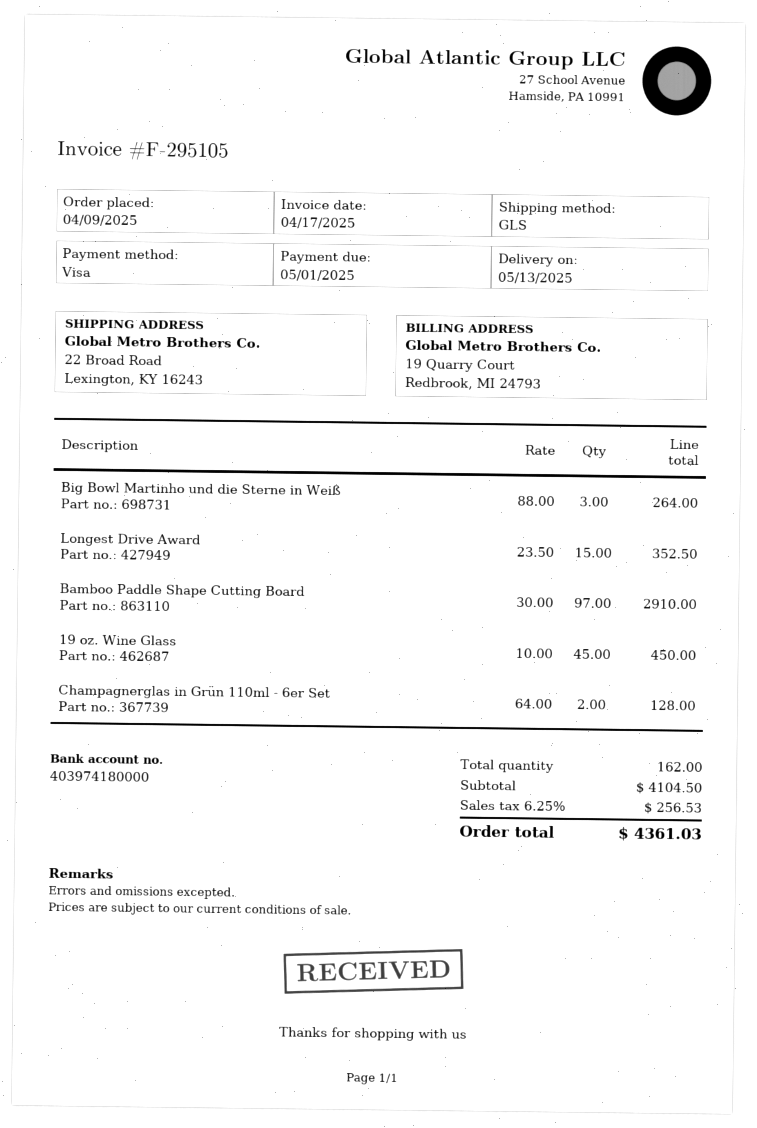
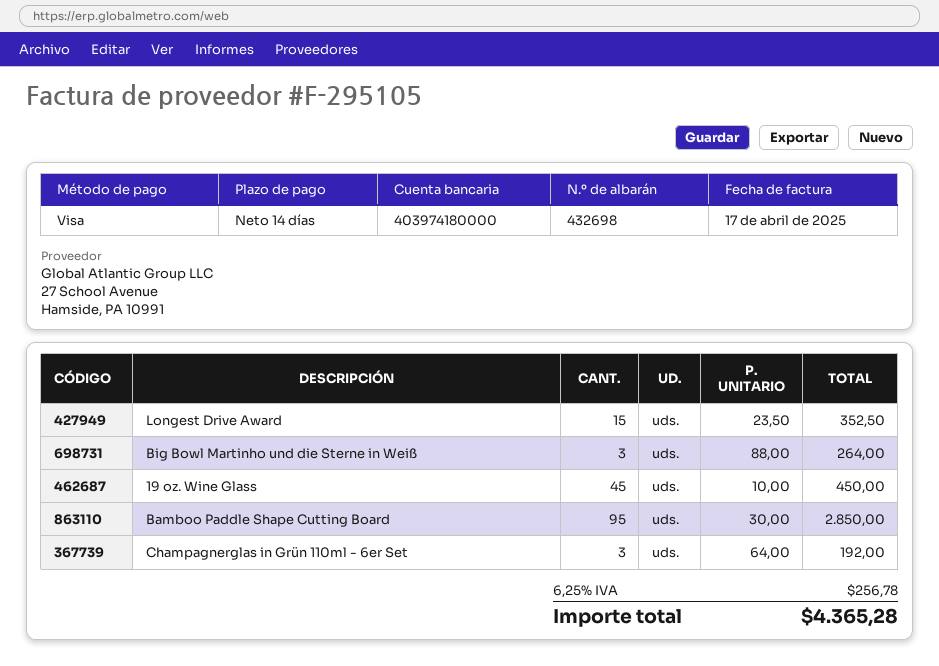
Bamboo Paddle Shape Cutting Board: 97 x 30.00 = 2910.00 -> 95 x 30.00 = 2850.00
Champagnerglas in Grün 110ml - 6er Set: 2 x 64.00 = 128.00 -> 3 x 64.00 = 192.00
tax: 6.25% = 256.53 -> 6.25% = 256.78
total: 4361.03 -> 4365.28

